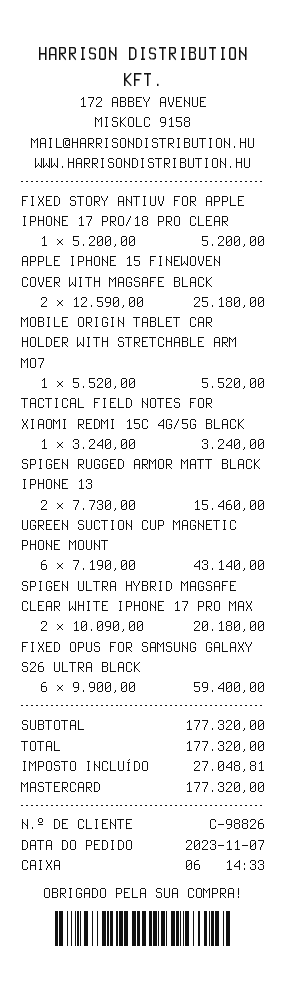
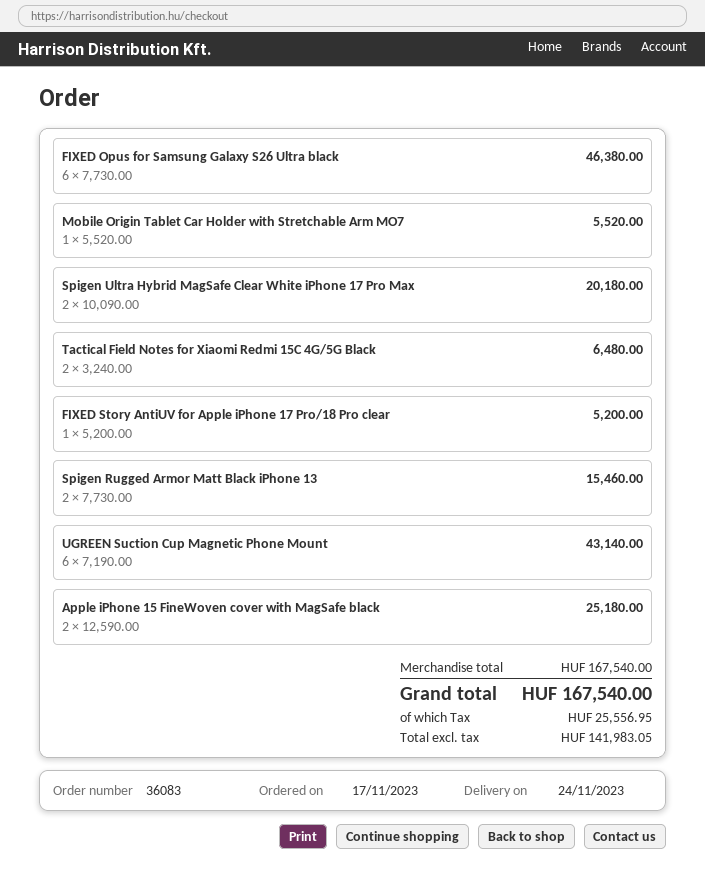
order date: 2023-11-07 -> 2023-11-17
TACTICAL FIELD NOTES FOR XIAOMI REDMI 15C 4G/5G BLACK: 1 x 3240.00 = 3240.00 -> 2 x 3240.00 = 6480.00
FIXED OPUS FOR SAMSUNG GALAXY S26 ULTRA BLACK: 6 x 9900.00 = 59400.00 -> 6 x 7730.00 = 46380.00
subtotal: 177320.00 -> 167540.00
tax: 27048.81 -> 25556.95
total: 177320.00 -> 167540.00

